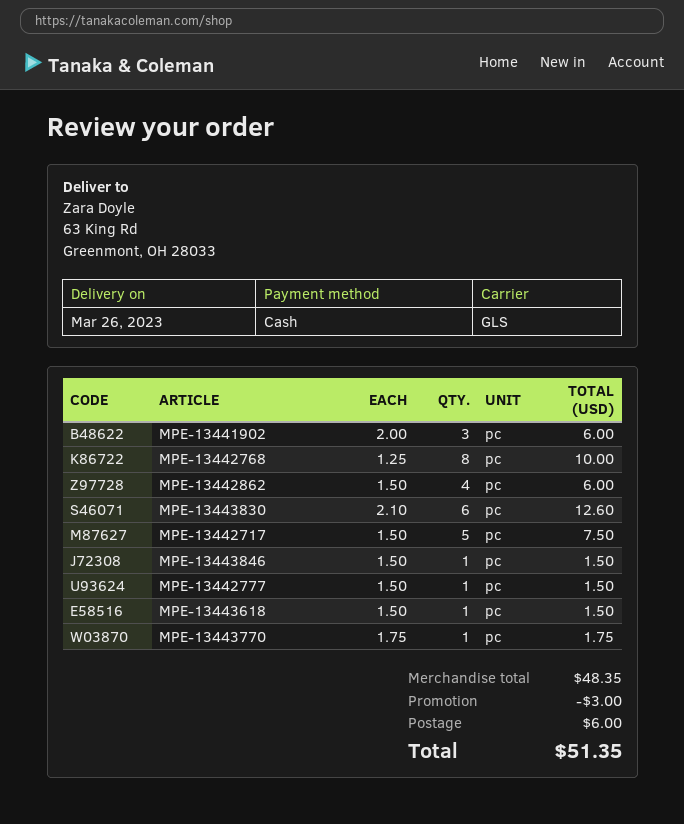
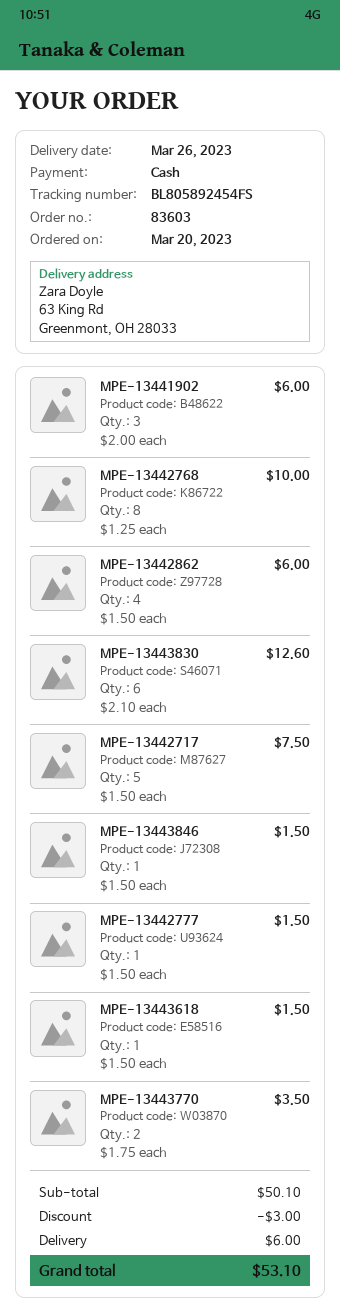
MPE-13443770: 1 x 1.75 = 1.75 -> 2 x 1.75 = 3.50
subtotal: 48.35 -> 50.10
total: 51.35 -> 53.10

